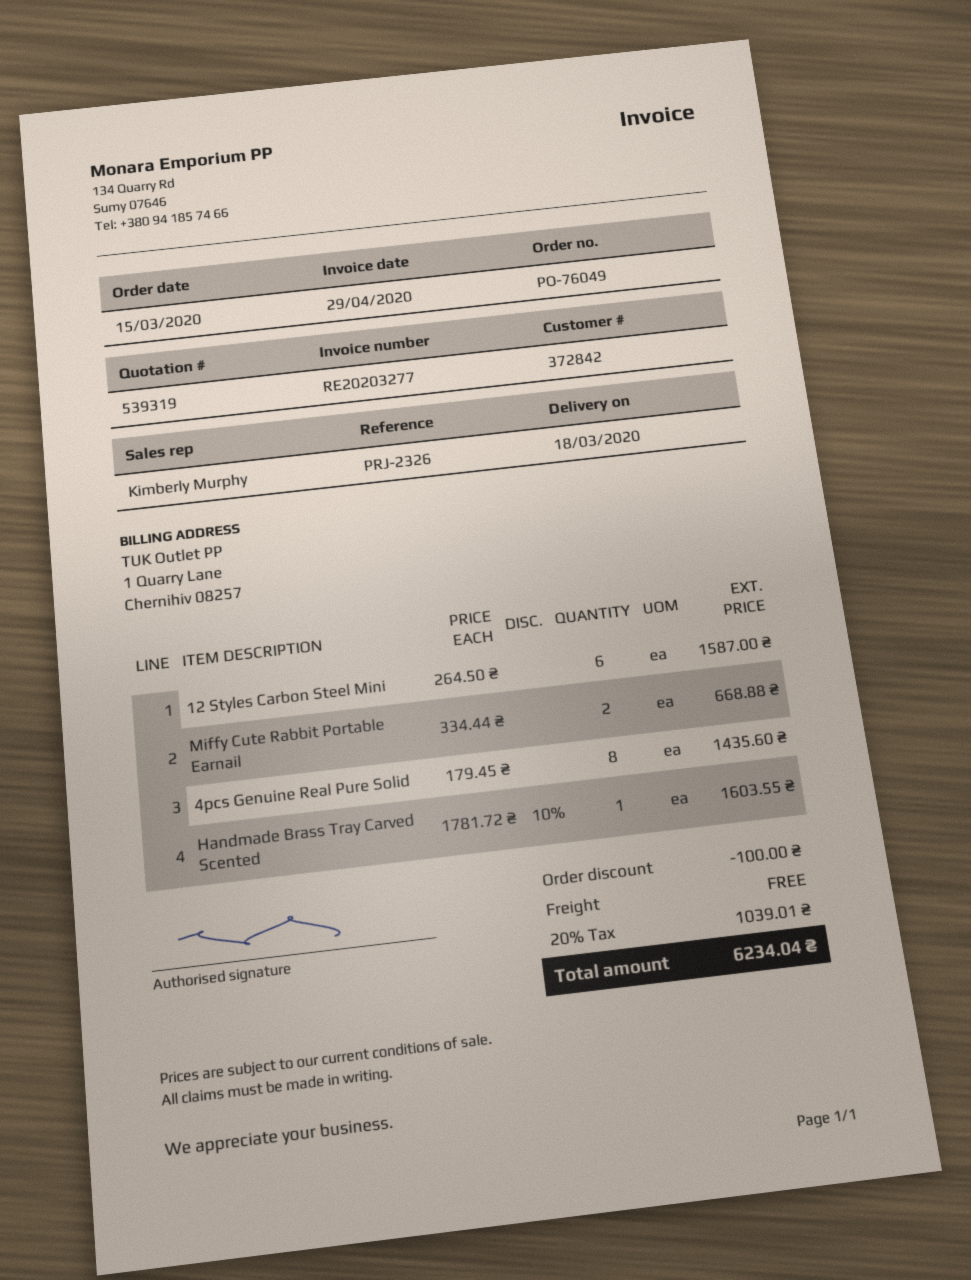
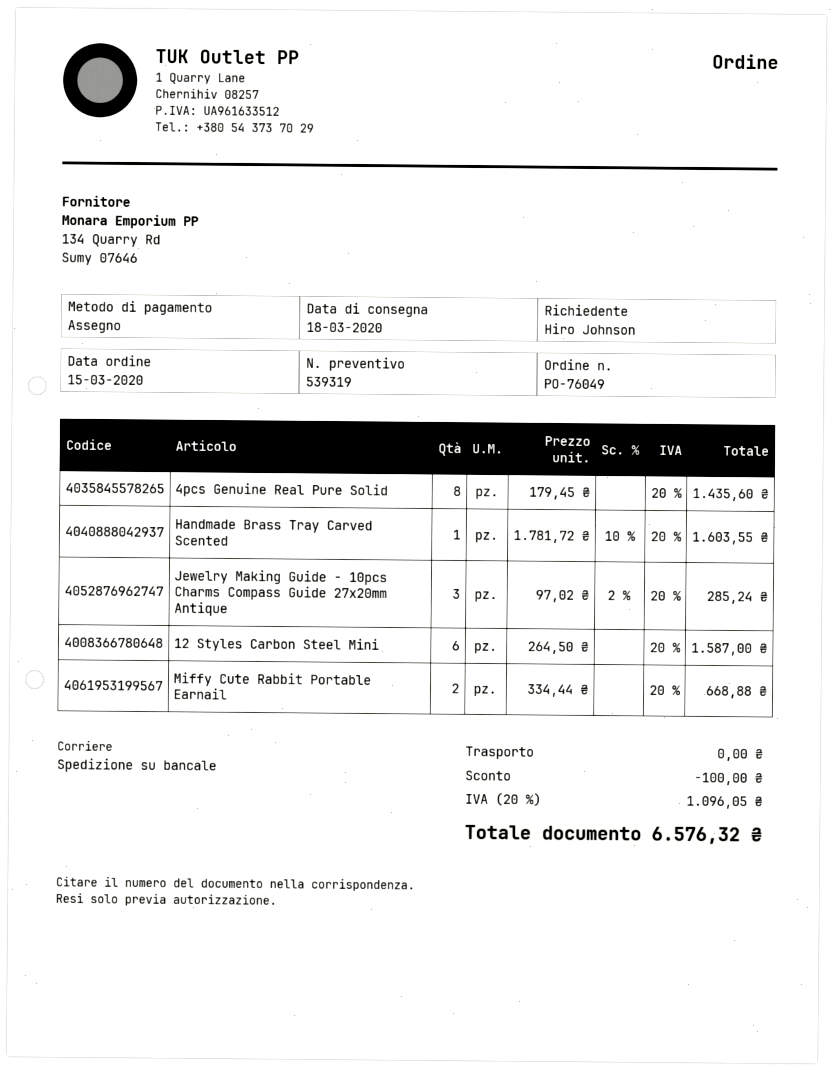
Jewelry Making Guide - 10pcs Charms Compass Guide 27x20mm Antique: none -> 3 x 97.02 - 2% = 285.24
tax: 20% = 1039.01 -> 20% = 1096.05
total: 6234.04 -> 6576.32

